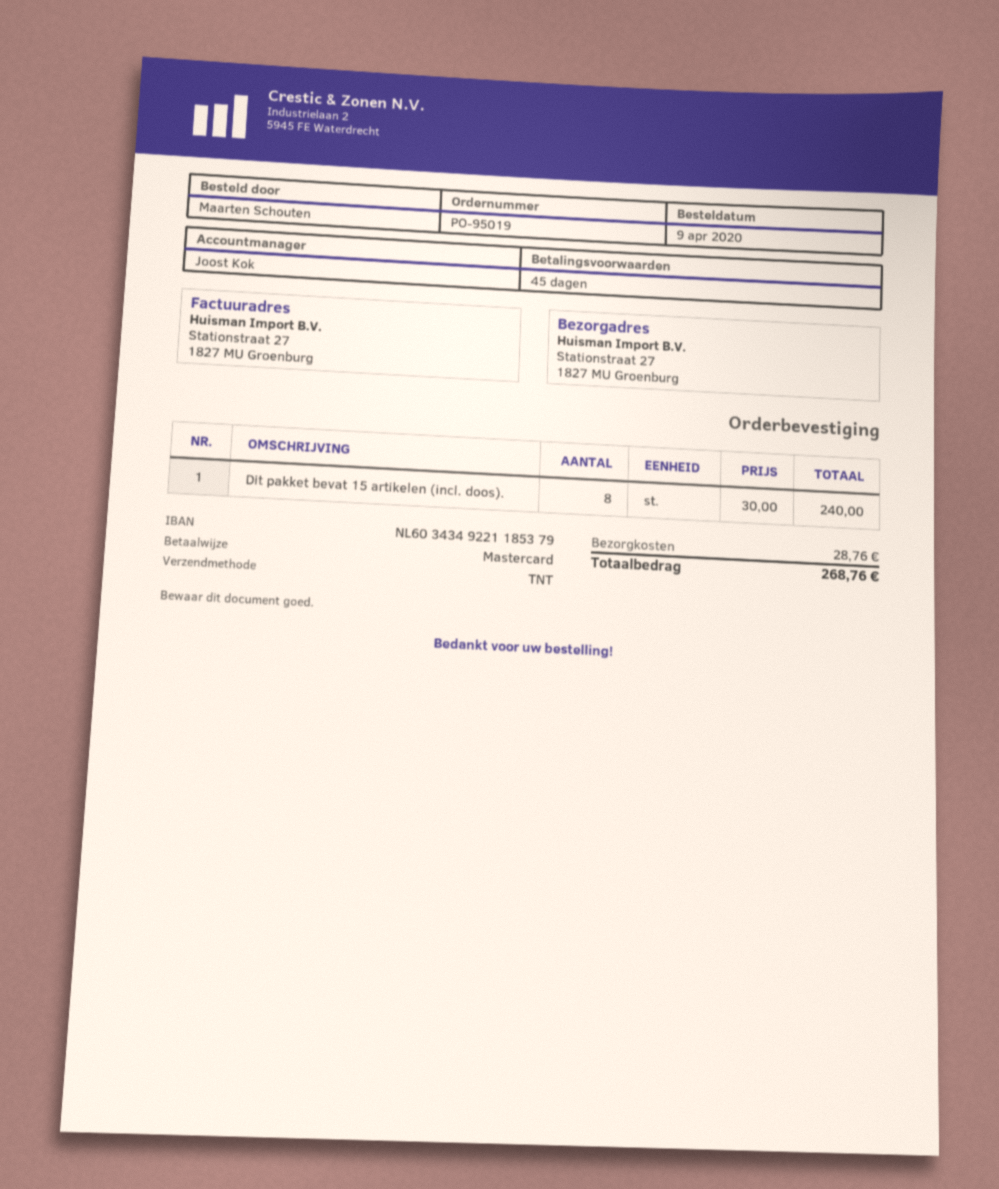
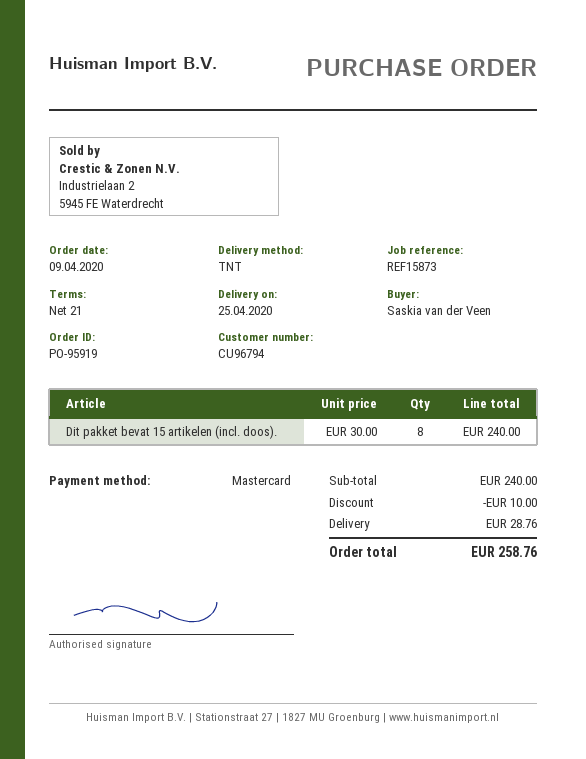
order number: PO-95019 -> PO-95919
payment terms: 45 days -> 21 days
ordered by: Maarten Schouten -> Saskia van der Veen
discount: none -> 10.00
total: 268.76 -> 258.76

